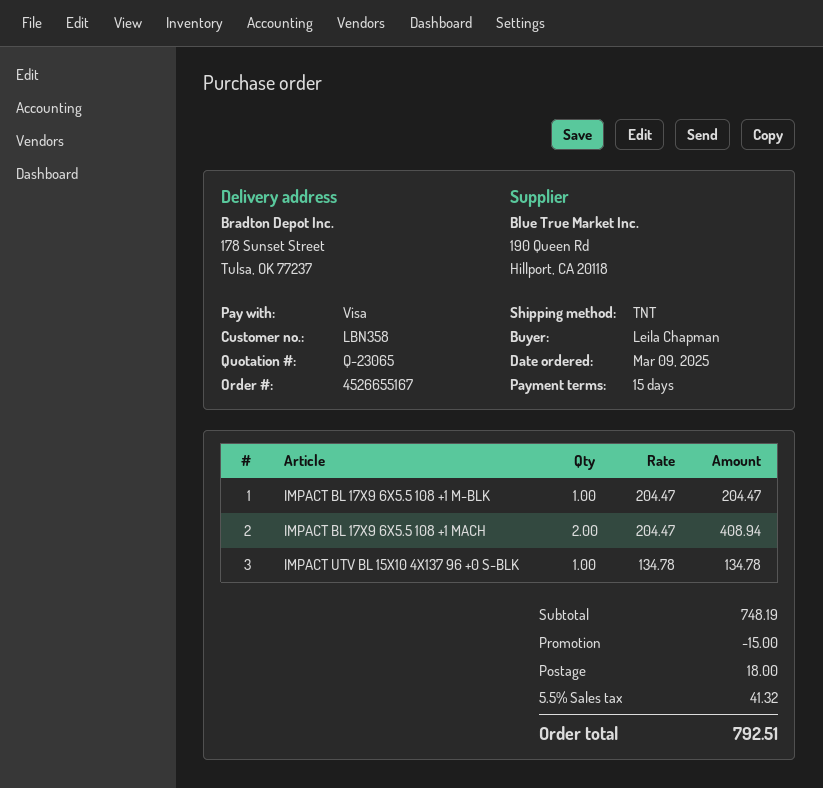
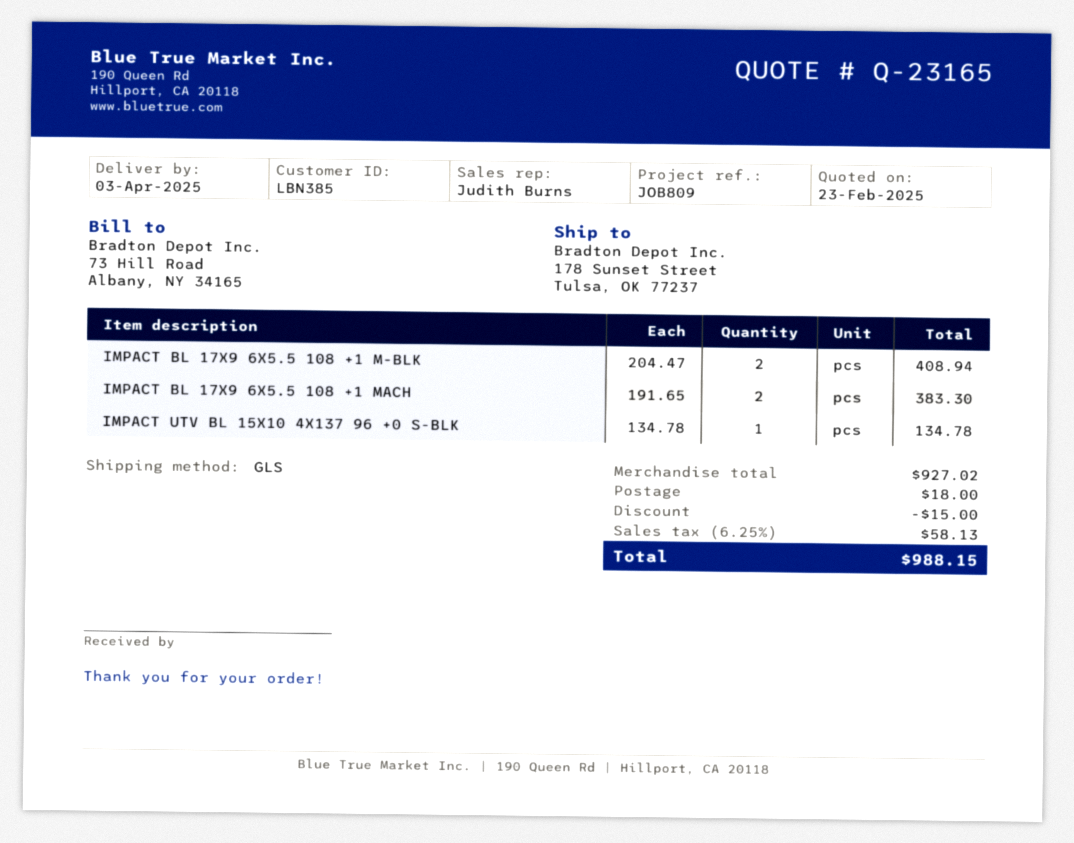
quote number: Q-23065 -> Q-23165
customer number: LBN358 -> LBN385
shipping method: TNT -> GLS
IMPACT BL 17X9 6X5.5 108 +1 M-BLK: 1 x 204.47 = 204.47 -> 2 x 204.47 = 408.94
IMPACT BL 17X9 6X5.5 108 +1 MACH: 2 x 204.47 = 408.94 -> 2 x 191.65 = 383.30
subtotal: 748.19 -> 927.02
tax: 5.5% = 41.32 -> 6.25% = 58.13
total: 792.51 -> 988.15

